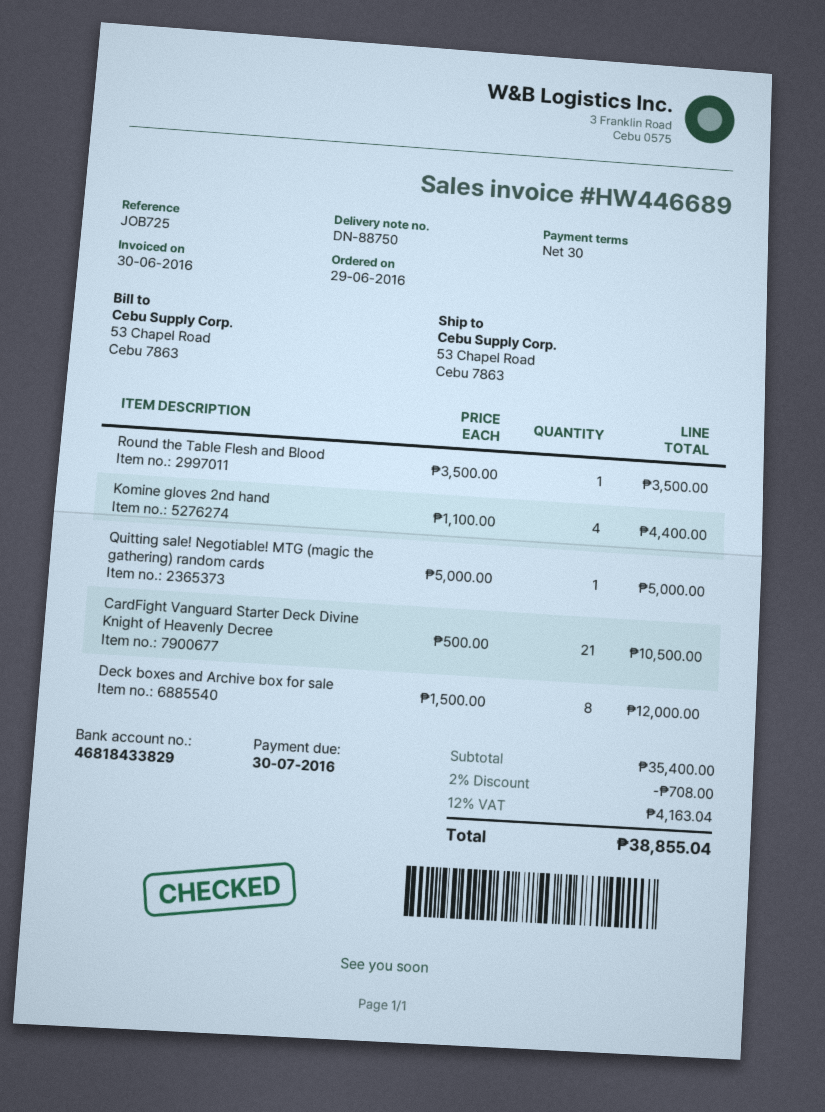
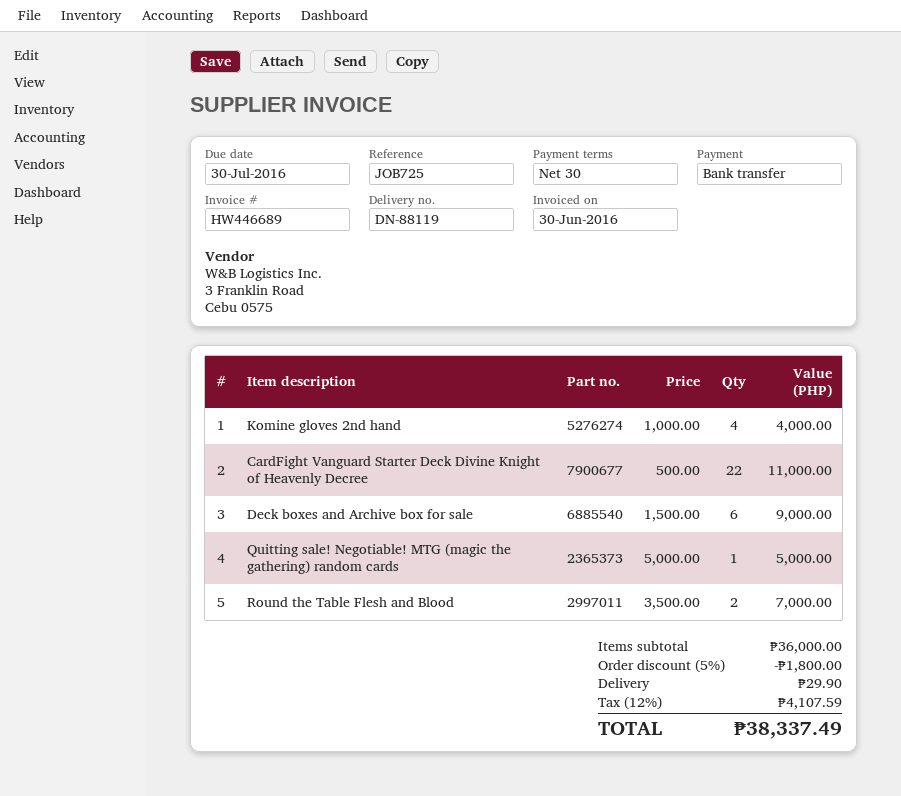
delivery note number: DN-88750 -> DN-88119
Round the Table Flesh and Blood: 1 x 3500.00 = 3500.00 -> 2 x 3500.00 = 7000.00
Komine gloves 2nd hand: 4 x 1100.00 = 4400.00 -> 4 x 1000.00 = 4000.00
CardFight Vanguard Starter Deck Divine Knight of Heavenly Decree: 21 x 500.00 = 10500.00 -> 22 x 500.00 = 11000.00
Deck boxes and Archive box for sale: 8 x 1500.00 = 12000.00 -> 6 x 1500.00 = 9000.00
subtotal: 35400.00 -> 36000.00
discount: 2% = 708.00 -> 5% = 1800.00
shipping: none -> 29.90
tax: 12% = 4163.04 -> 12% = 4107.59
total: 38855.04 -> 38337.49

